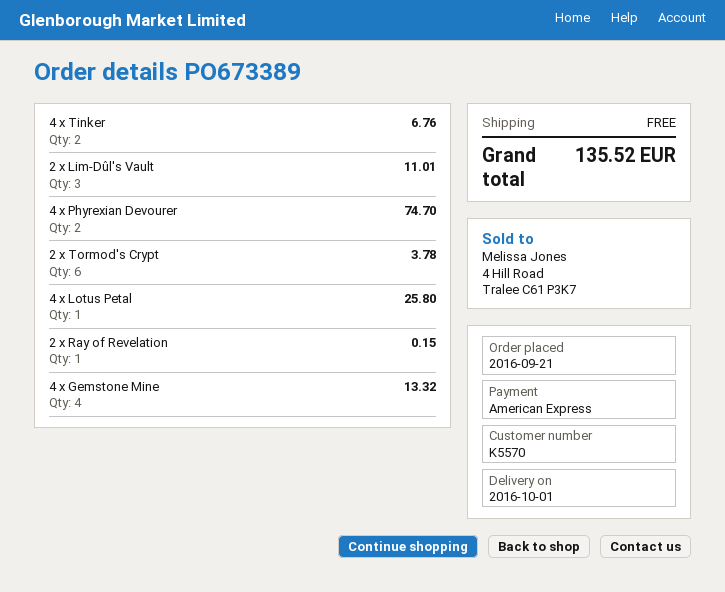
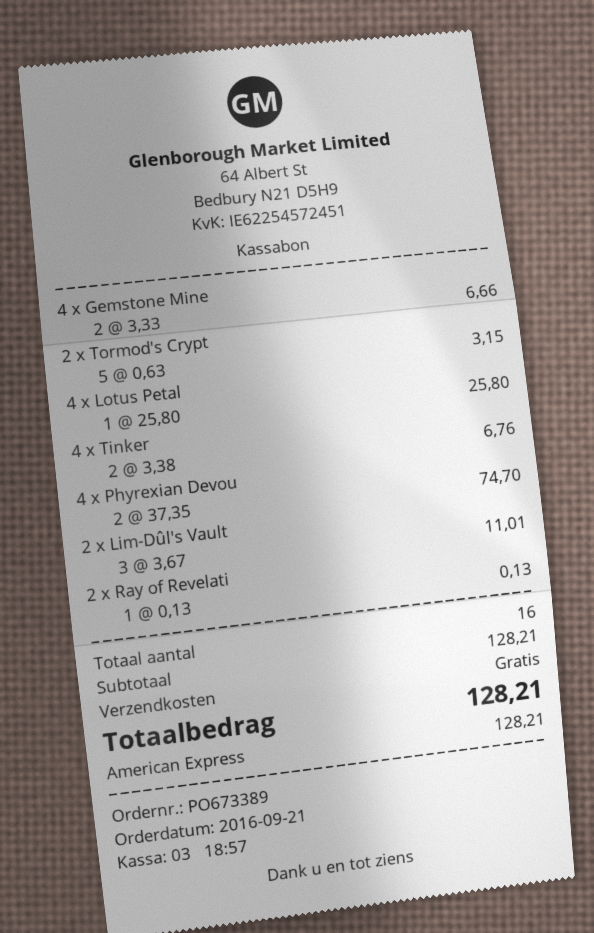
2 x Tormod's Crypt: 6 for 3.78 -> 5 for 3.15
2 x Ray of Revelation: 1 for 0.15 -> 1 for 0.13
4 x Gemstone Mine: 4 for 13.32 -> 2 for 6.66
total: 135.52 -> 128.21

